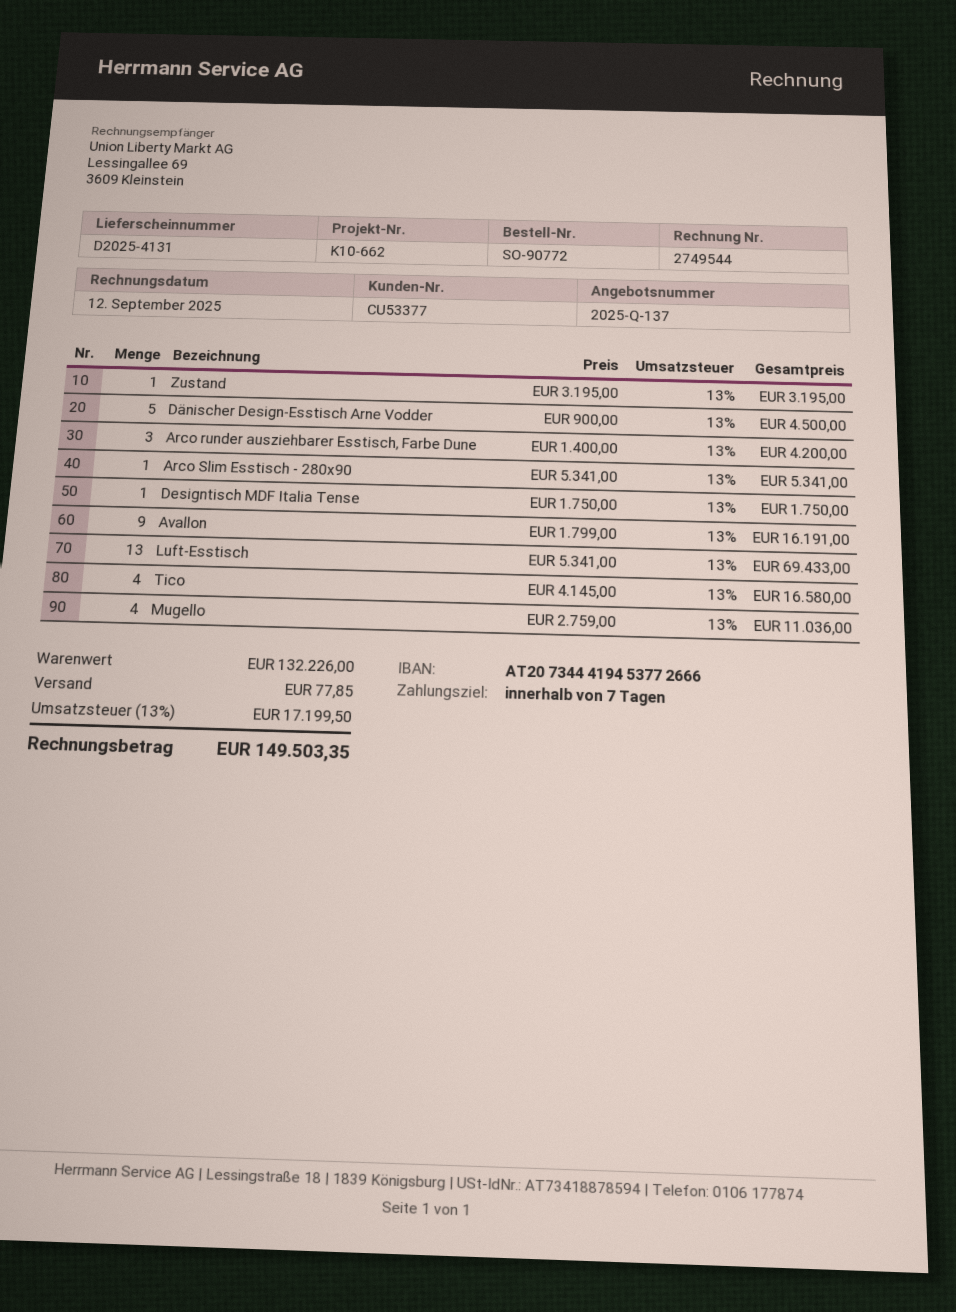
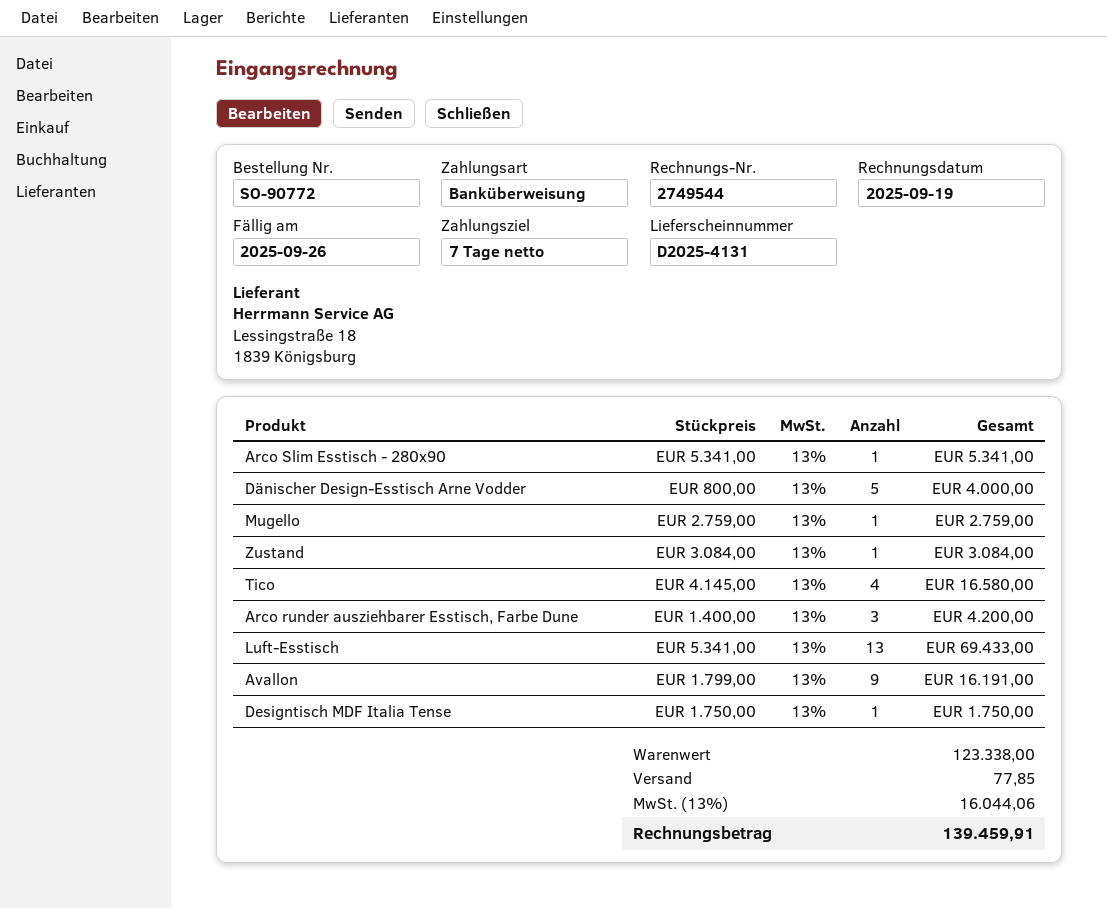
invoice date: 2025-09-12 -> 2025-09-19
Zustand: 1 x 3195.00 = 3195.00 -> 1 x 3084.00 = 3084.00
Dänischer Design-Esstisch Arne Vodder: 5 x 900.00 = 4500.00 -> 5 x 800.00 = 4000.00
Mugello: 4 x 2759.00 = 11036.00 -> 1 x 2759.00 = 2759.00
subtotal: 132226.00 -> 123338.00
tax: 13% = 17199.50 -> 13% = 16044.06
total: 149503.35 -> 139459.91

